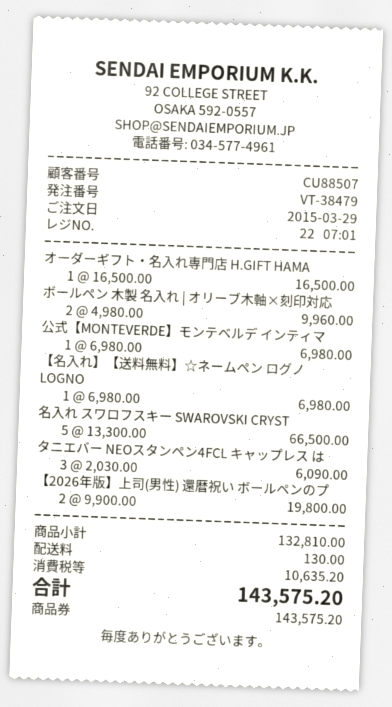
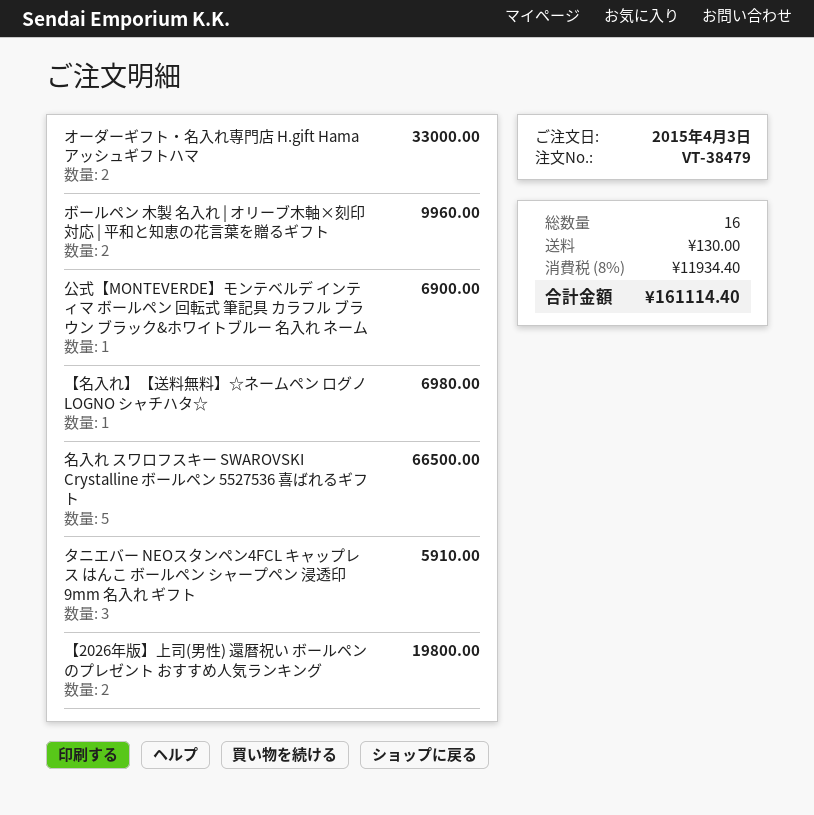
order date: 2015-03-29 -> 2015-04-03
オーダーギフト・名入れ専門店 H.GIFT HAMA: 1 for 16500.00 -> 2 for 33000.00
公式【MONTEVERDE】モンテベルデ インティマ: 1 for 6980.00 -> 1 for 6900.00
タニエバー NEOスタンペン4FCL キャップレス は: 3 for 6090.00 -> 3 for 5910.00
tax: 10635.20 -> 11934.40
total: 143575.20 -> 161114.40

